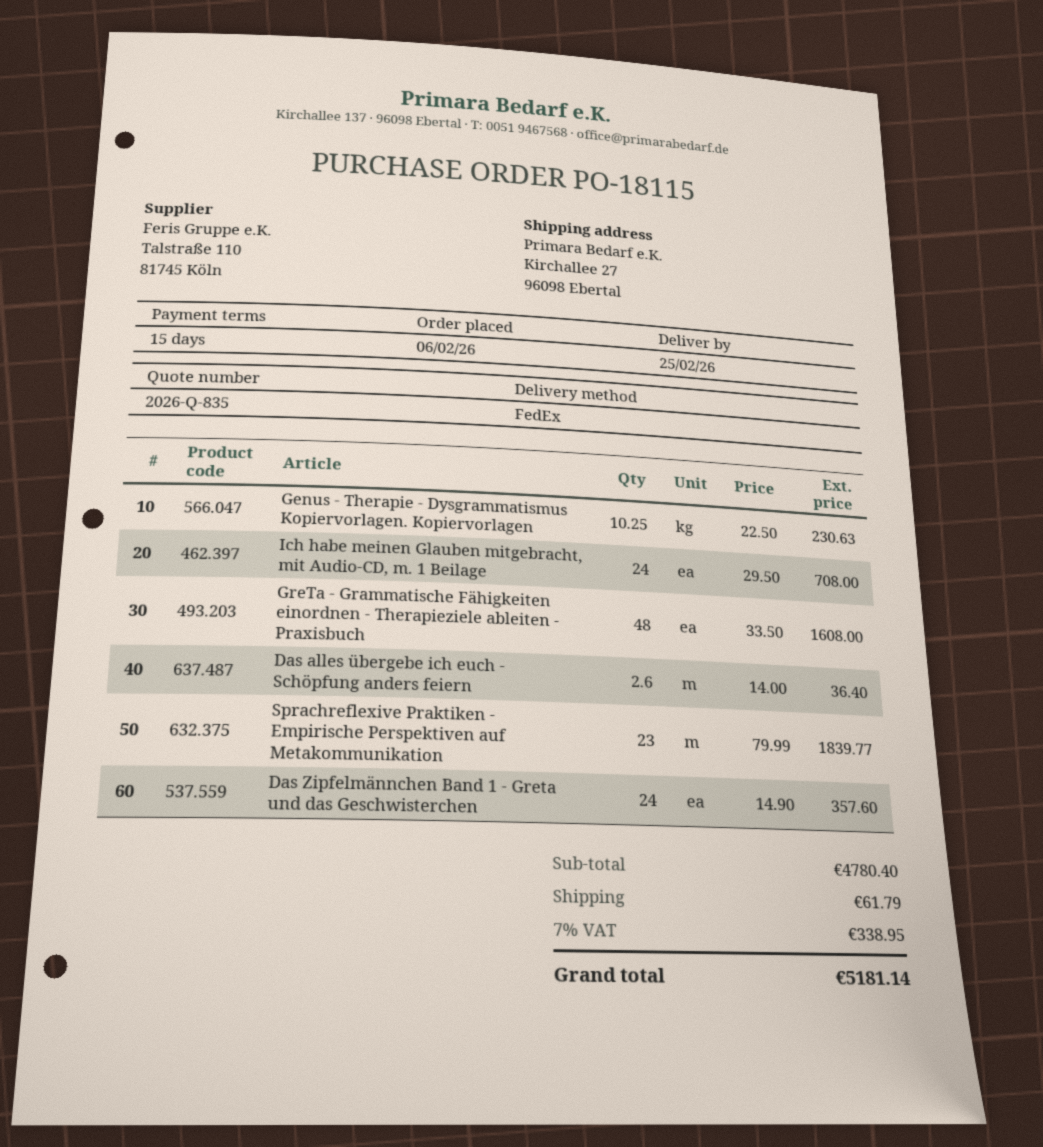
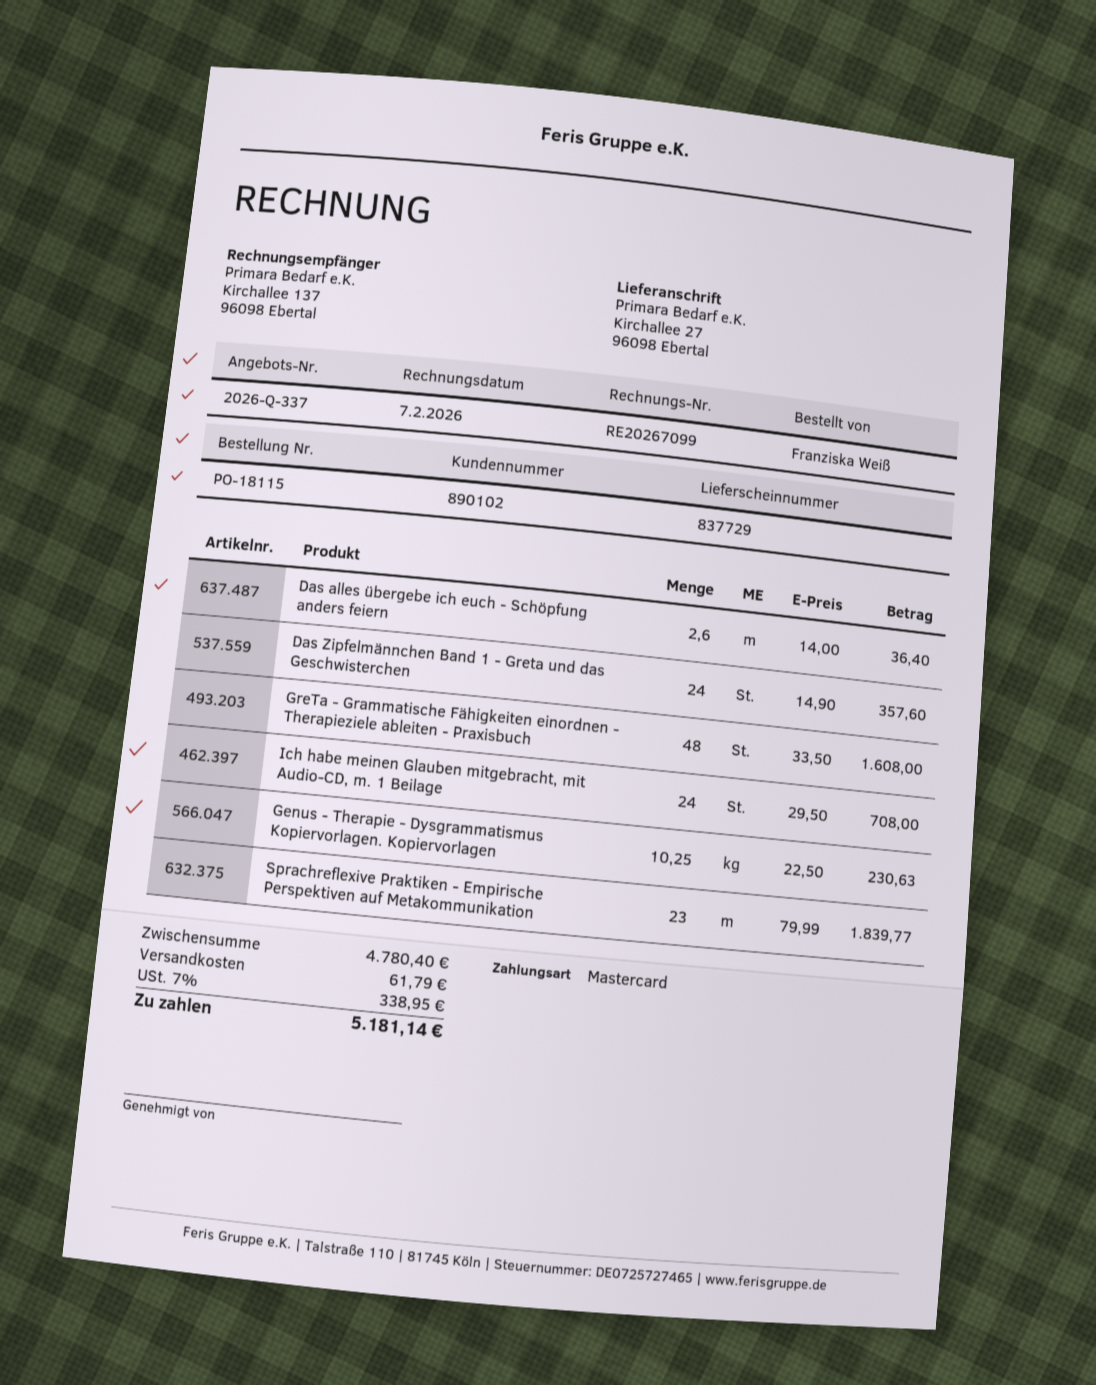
quote number: 2026-Q-835 -> 2026-Q-337

